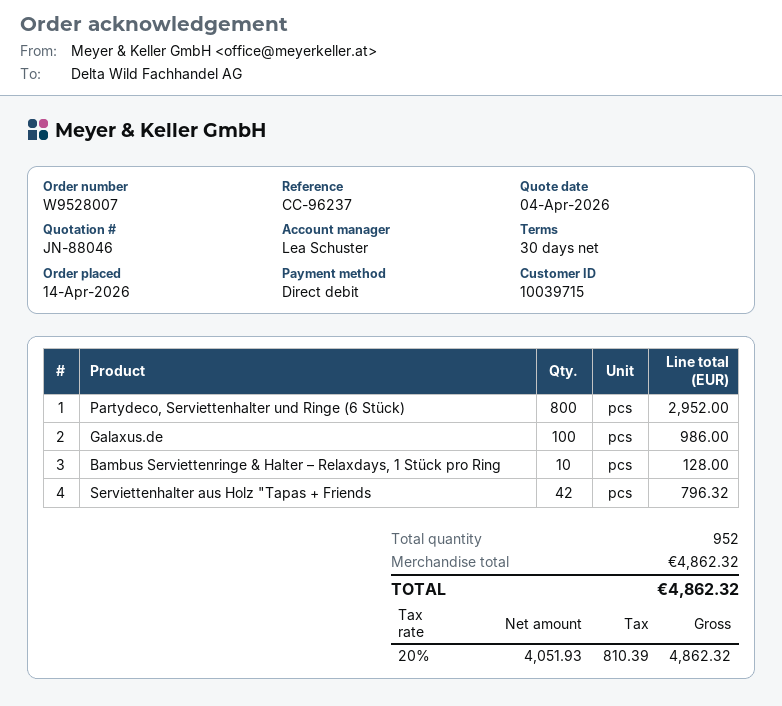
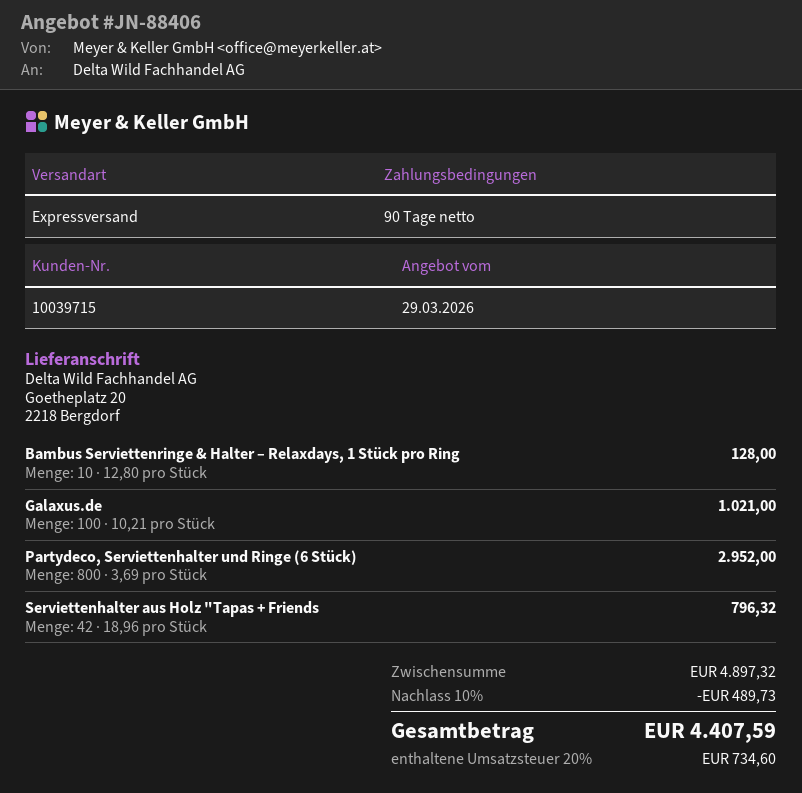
quote number: JN-88046 -> JN-88406
quote date: 2026-04-04 -> 2026-03-29
payment terms: 30 days -> 90 days
Galaxus.de: 100 for 986.00 -> 100 for 1021.00
subtotal: 4862.32 -> 4897.32
discount: none -> 10% = 489.73
tax: 20% = 810.39 -> 20% = 734.60
total: 4862.32 -> 4407.59

